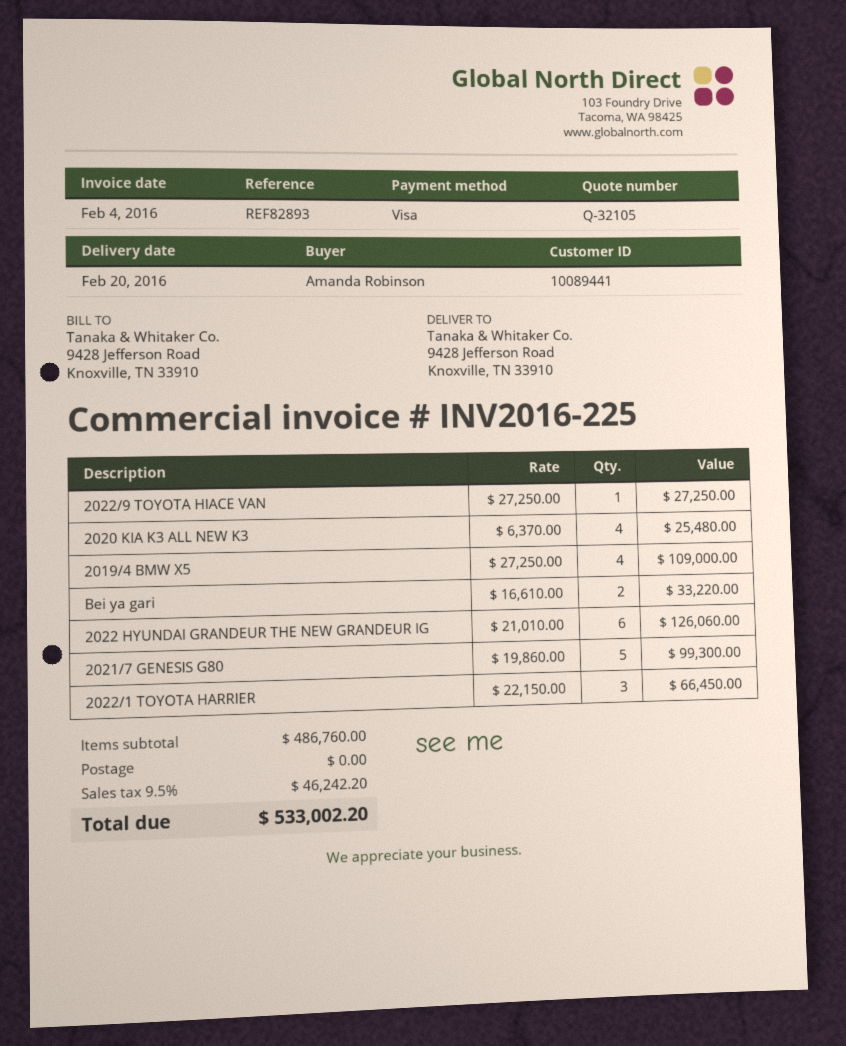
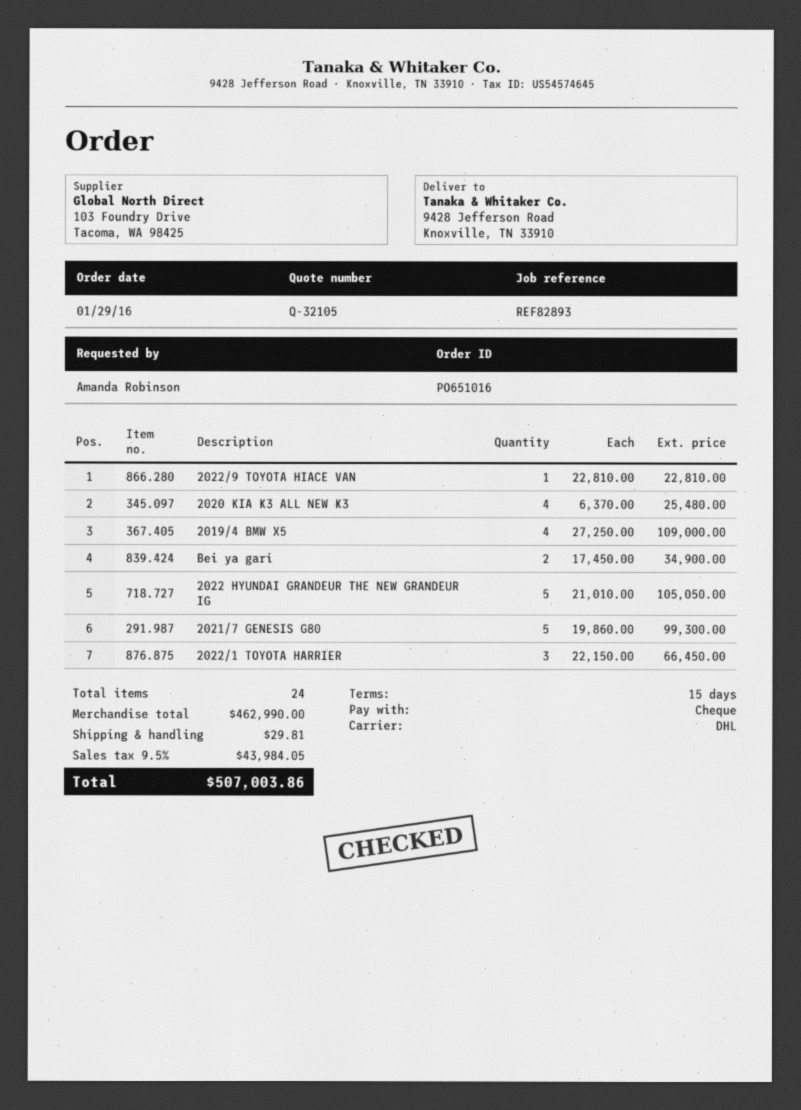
payment method: Visa -> cheque
2022/9 TOYOTA HIACE VAN: 1 x 27250.00 = 27250.00 -> 1 x 22810.00 = 22810.00
Bei ya gari: 2 x 16610.00 = 33220.00 -> 2 x 17450.00 = 34900.00
2022 HYUNDAI GRANDEUR THE NEW GRANDEUR IG: 6 x 21010.00 = 126060.00 -> 5 x 21010.00 = 105050.00
subtotal: 486760.00 -> 462990.00
shipping: 0.00 -> 29.81
tax: 9.5% = 46242.20 -> 9.5% = 43984.05
total: 533002.20 -> 507003.86

